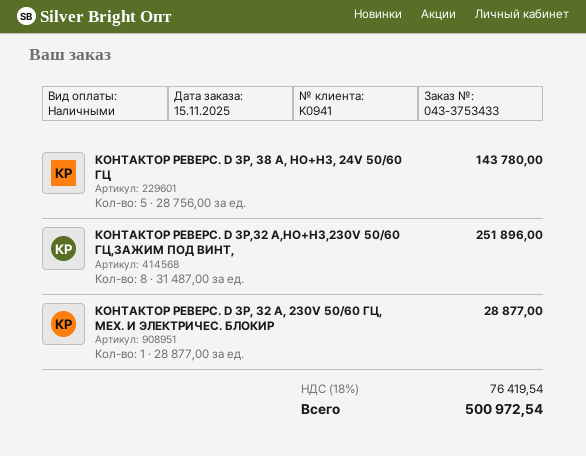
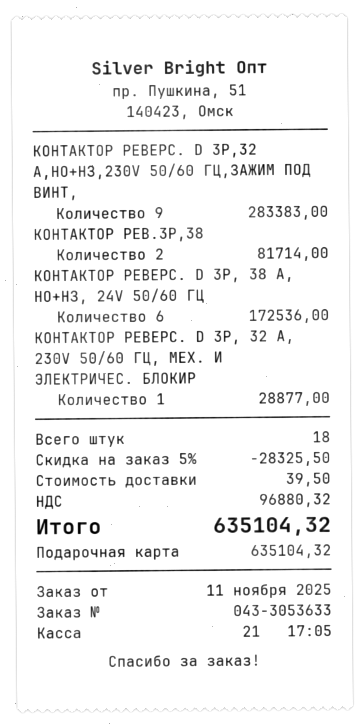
order number: 043-3753433 -> 043-3053633
order date: 2025-11-15 -> 2025-11-11
payment method: cash -> gift card
КОНТАКТОР РЕВЕРС. D 3Р, 38 A, НО+НЗ, 24V 50/60 ГЦ: 5 for 143780.00 -> 6 for 172536.00
КОНТАКТОР РЕВЕРС. D 3Р,32 A,НО+НЗ,230V 50/60 ГЦ,ЗАЖИМ ПОД ВИНТ,: 8 for 251896.00 -> 9 for 283383.00
КОНТАКТОР РЕВ.3Р,38: none -> 2 for 81714.00
discount: none -> 5% = 28325.50
shipping: none -> 39.50
tax: 76419.54 -> 96880.32
total: 500972.54 -> 635104.32

